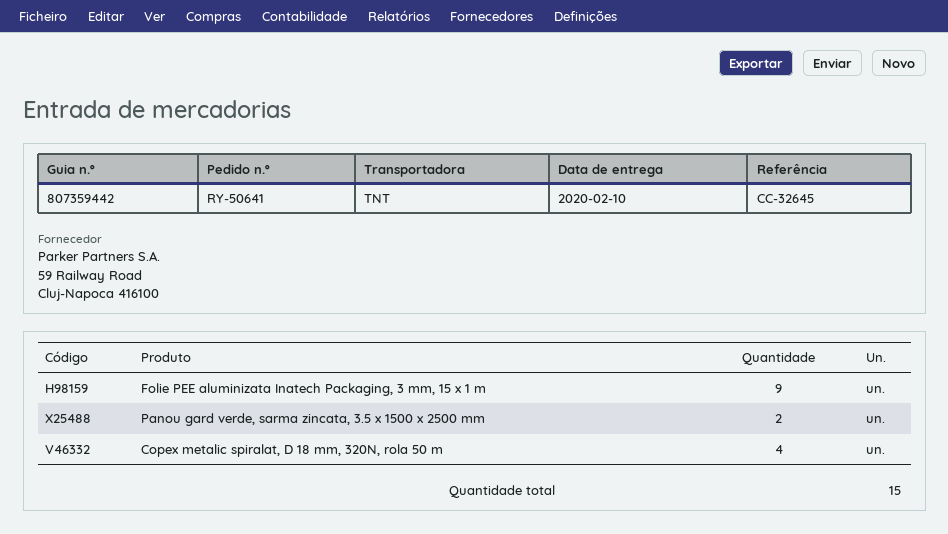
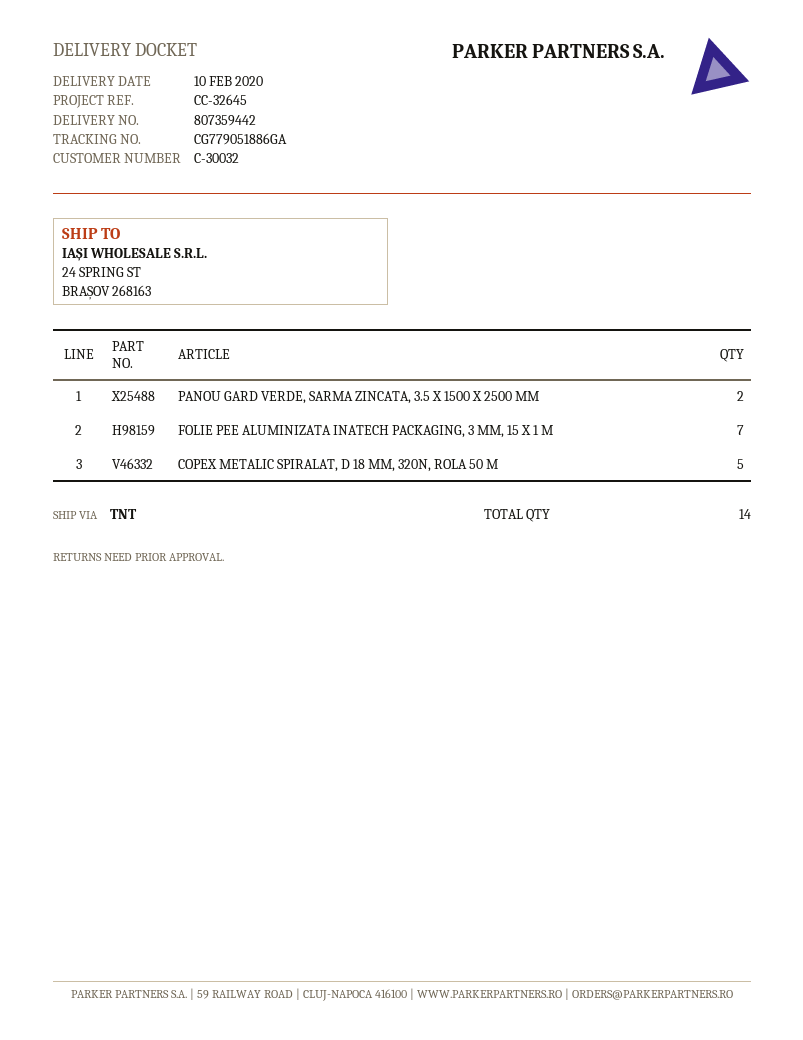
Folie PEE aluminizata Inatech Packaging, 3 mm, 15 x 1 m: 9 -> 7
Copex metalic spiralat, D 18 mm, 320N, rola 50 m: 4 -> 5
total quantity: 15 -> 14

